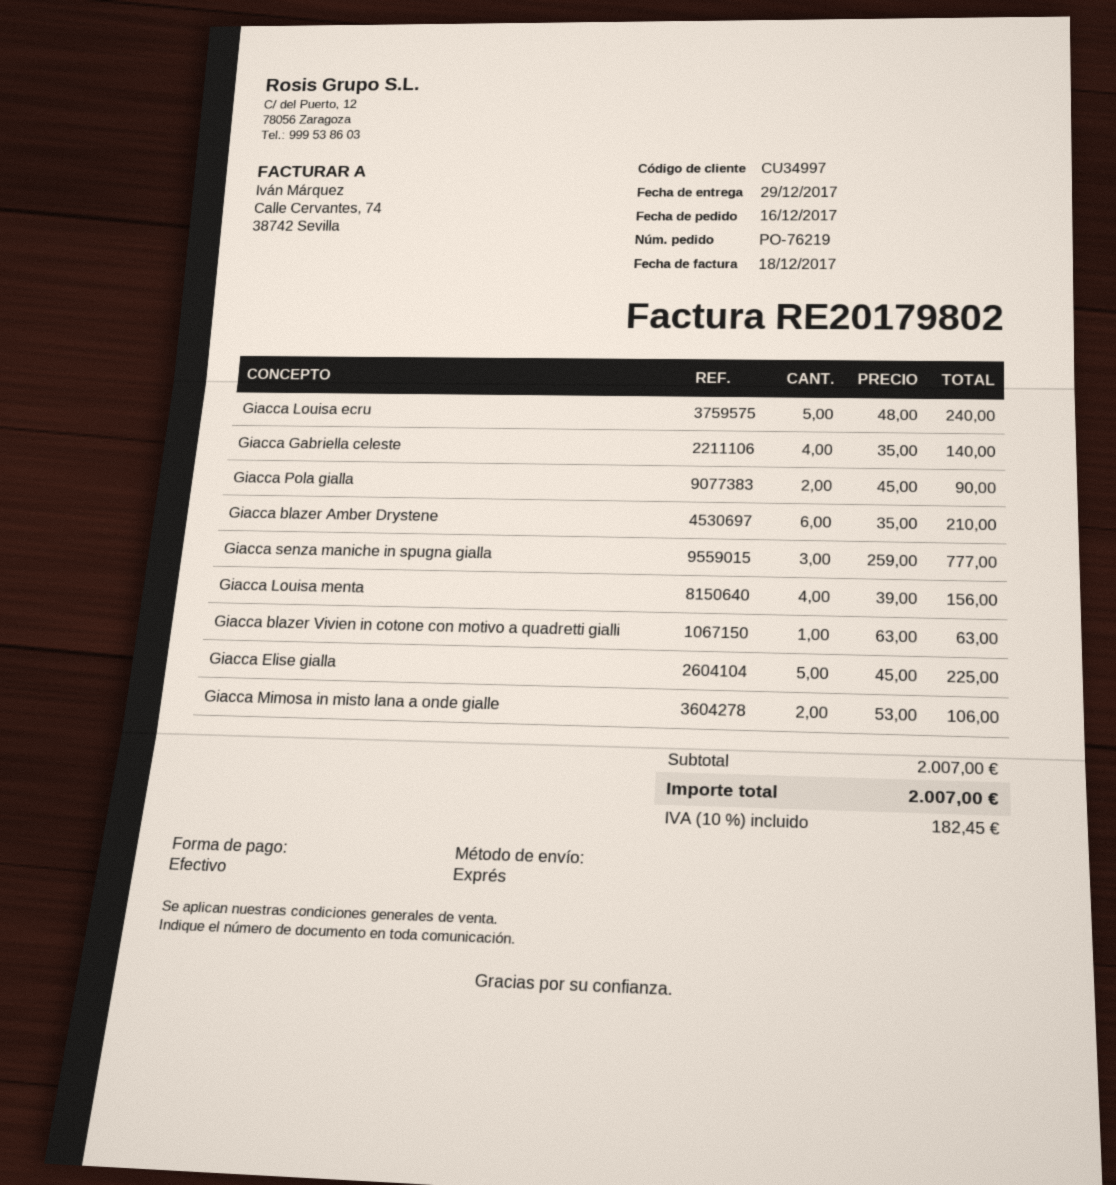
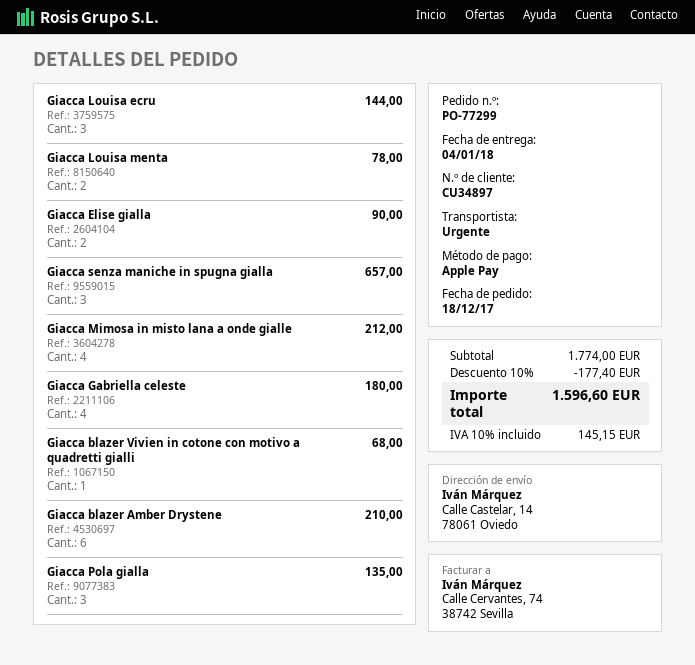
order number: PO-76219 -> PO-77299
order date: 2017-12-16 -> 2017-12-18
delivery date: 2017-12-29 -> 2018-01-04
customer number: CU34997 -> CU34897
payment method: cash -> Apple Pay
Giacca Louisa ecru: 5 for 240.00 -> 3 for 144.00
Giacca Gabriella celeste: 4 for 140.00 -> 4 for 180.00
Giacca Pola gialla: 2 for 90.00 -> 3 for 135.00
Giacca senza maniche in spugna gialla: 3 for 777.00 -> 3 for 657.00
Giacca Louisa menta: 4 for 156.00 -> 2 for 78.00
Giacca blazer Vivien in cotone con motivo a quadretti gialli: 1 for 63.00 -> 1 for 68.00
Giacca Elise gialla: 5 for 225.00 -> 2 for 90.00
Giacca Mimosa in misto lana a onde gialle: 2 for 106.00 -> 4 for 212.00
subtotal: 2007.00 -> 1774.00
discount: none -> 10% = 177.40
tax: 10% = 182.45 -> 10% = 145.15
total: 2007.00 -> 1596.60

